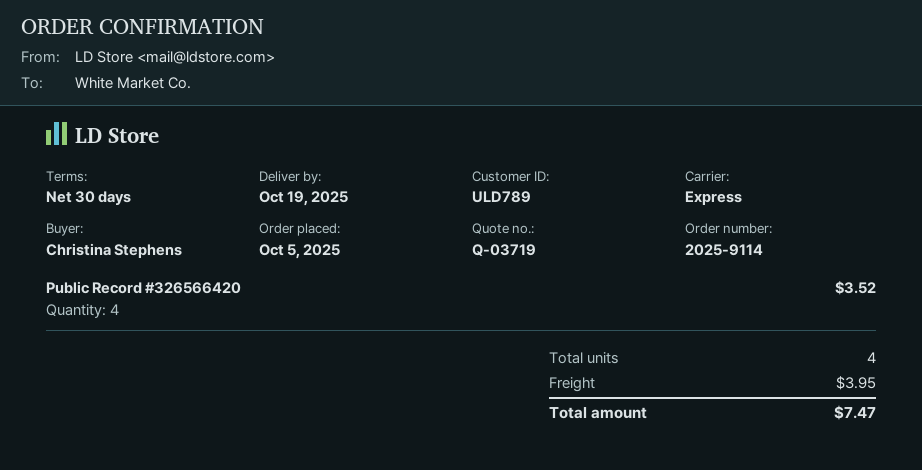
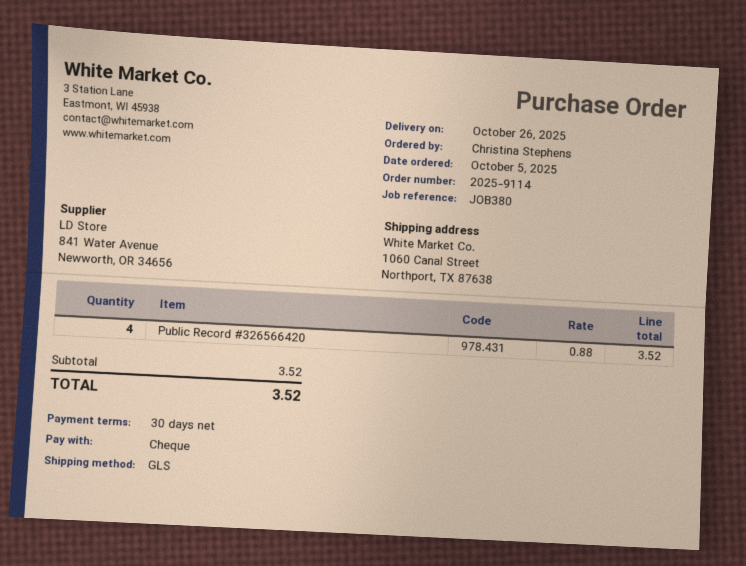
delivery date: 2025-10-19 -> 2025-10-26
shipping method: express -> GLS
shipping: 3.95 -> none
total: 7.47 -> 3.52

